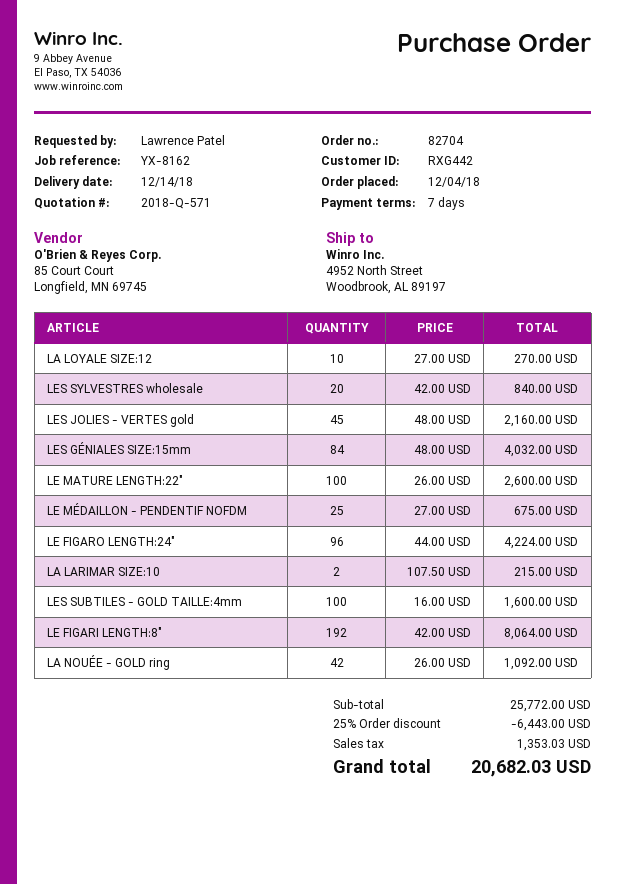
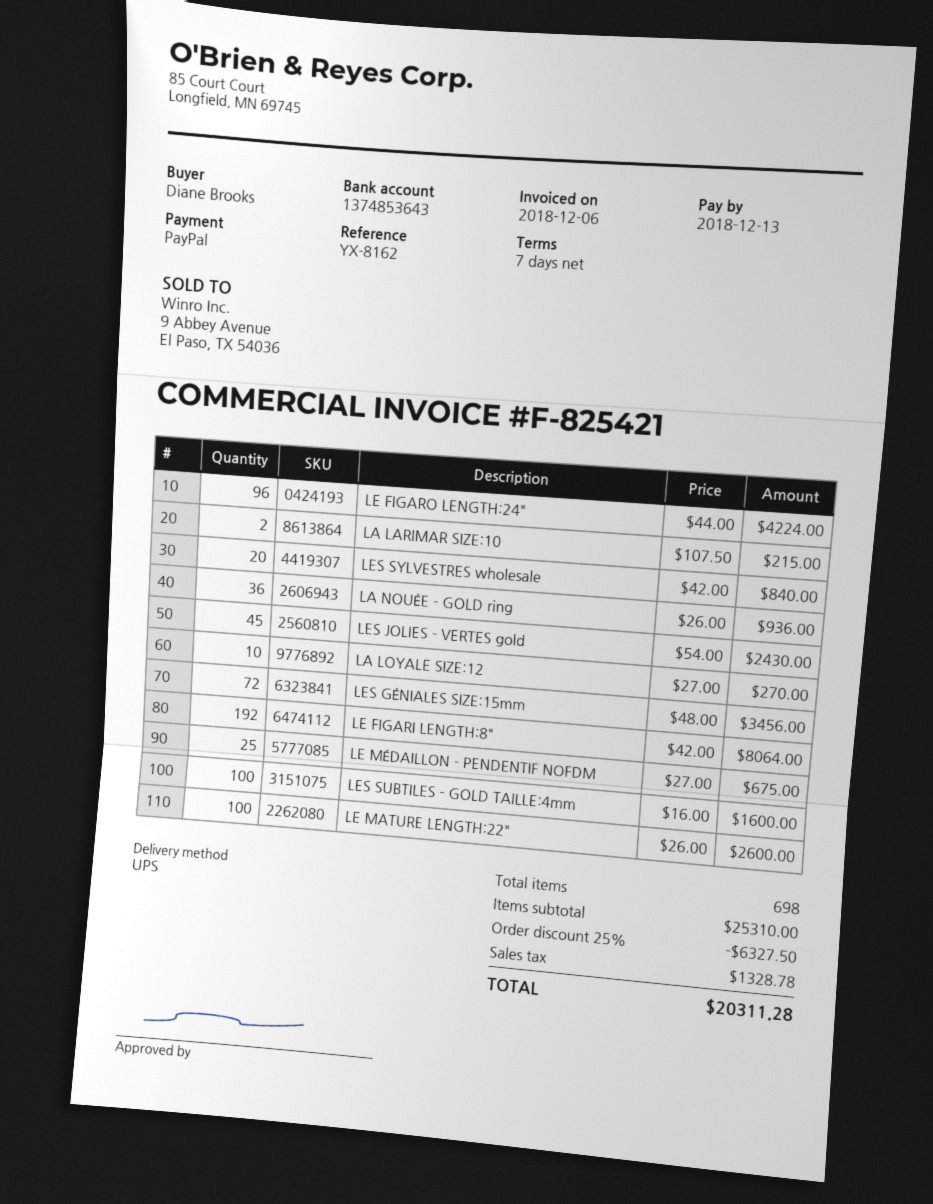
ordered by: Lawrence Patel -> Diane Brooks
LES JOLIES - VERTES gold: 45 x 48.00 = 2160.00 -> 45 x 54.00 = 2430.00
LES GÉNIALES SIZE:15mm: 84 x 48.00 = 4032.00 -> 72 x 48.00 = 3456.00
LA NOUÉE - GOLD ring: 42 x 26.00 = 1092.00 -> 36 x 26.00 = 936.00
subtotal: 25772.00 -> 25310.00
discount: 25% = 6443.00 -> 25% = 6327.50
tax: 1353.03 -> 1328.78
total: 20682.03 -> 20311.28

